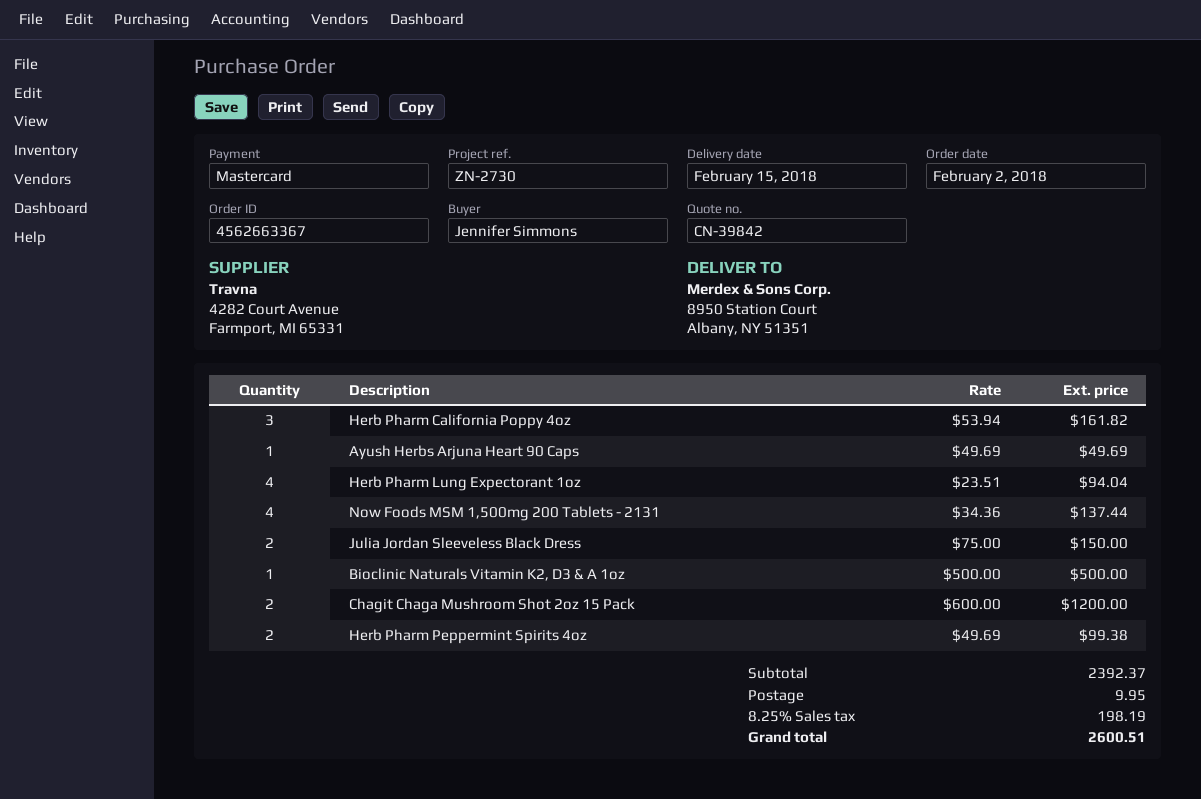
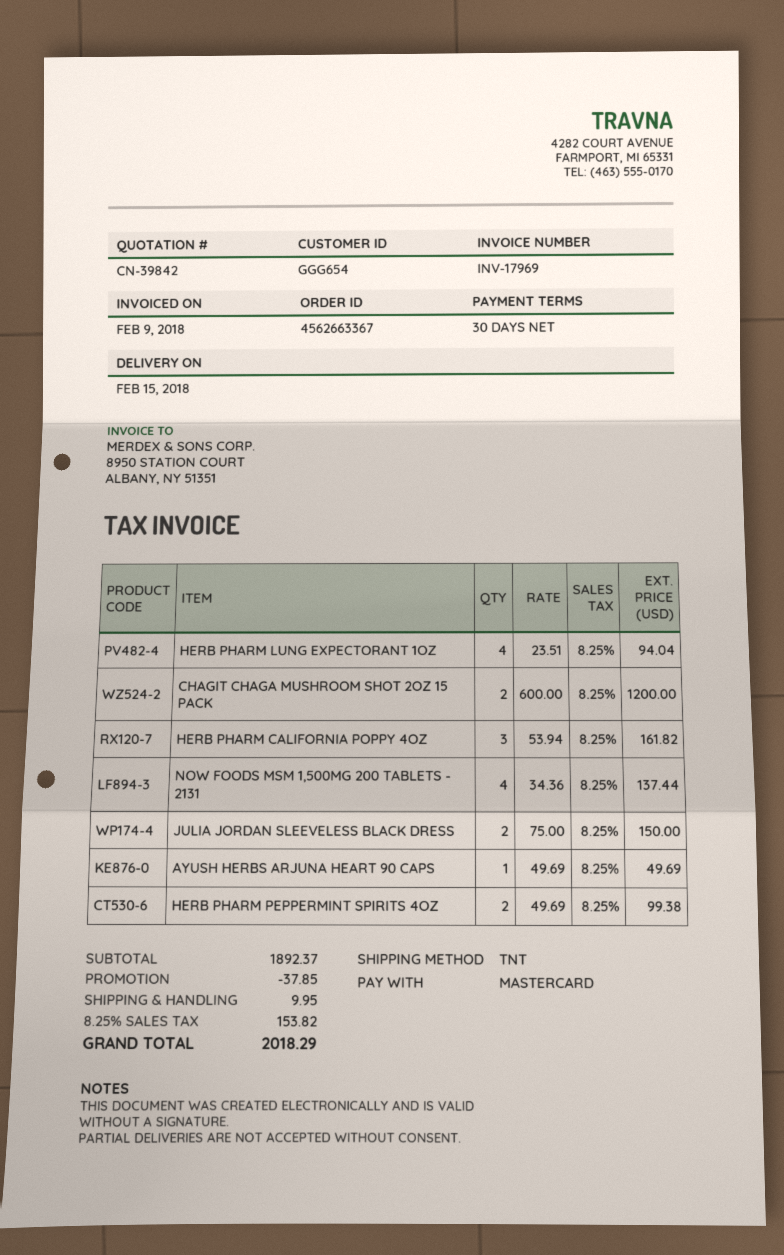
Bioclinic Naturals Vitamin K2, D3 & A 1oz: 1 x 500.00 = 500.00 -> none
subtotal: 2392.37 -> 1892.37
discount: none -> 37.85
tax: 8.25% = 198.19 -> 8.25% = 153.82
total: 2600.51 -> 2018.29

